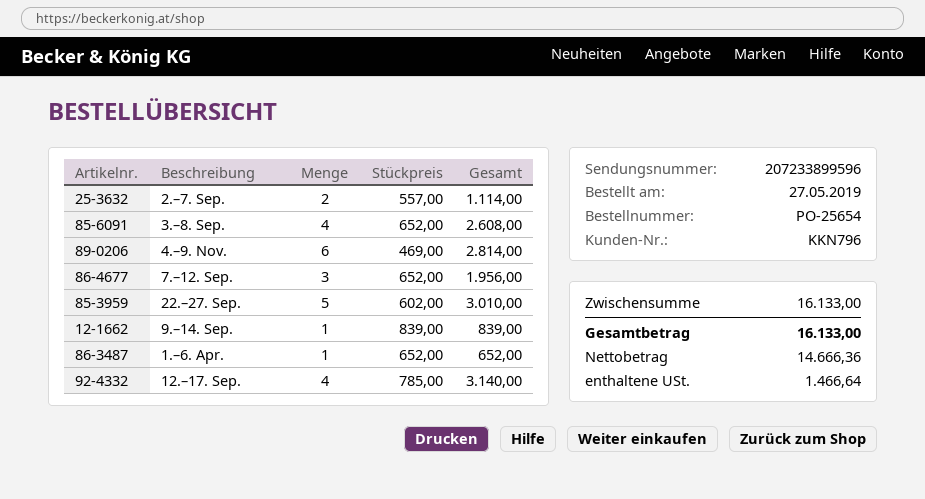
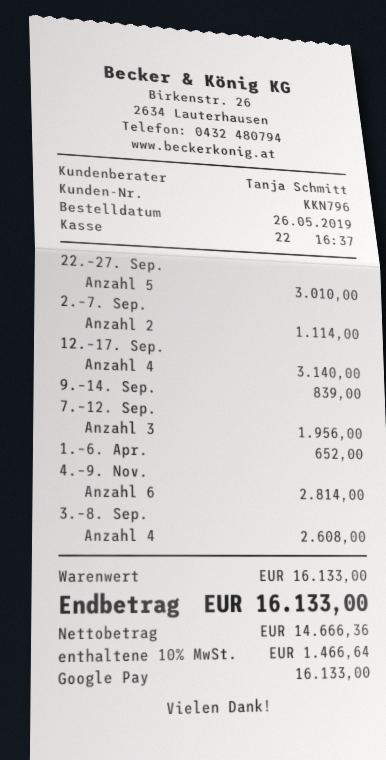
order date: 2019-05-27 -> 2019-05-26

